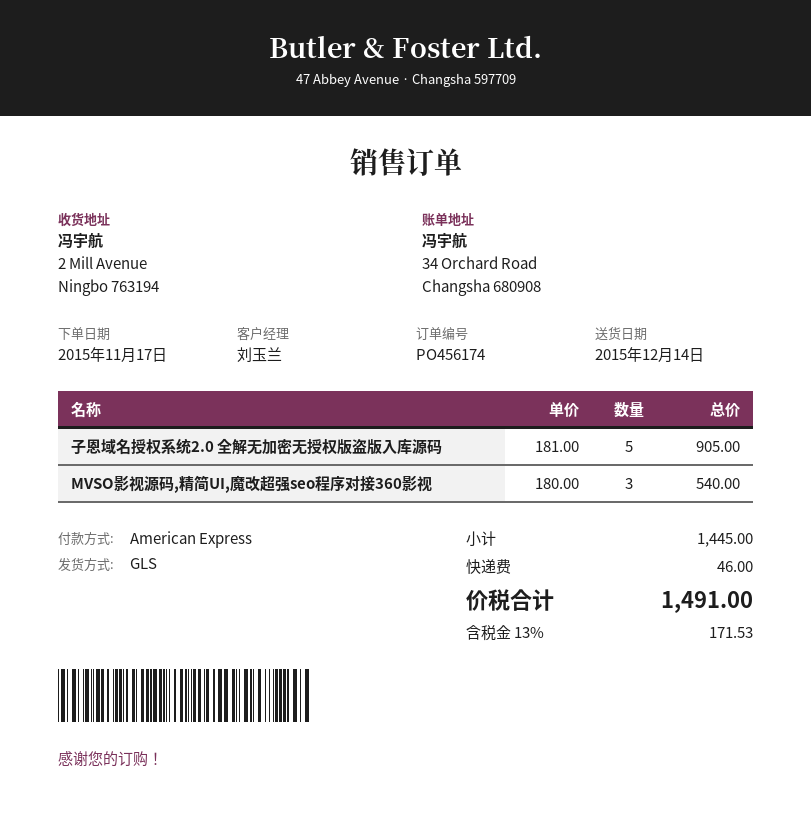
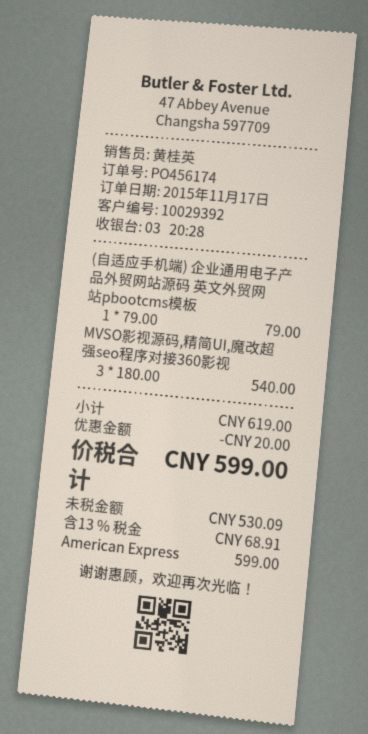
sales rep: 刘玉兰 -> 黄桂英
子恩域名授权系统2.0 全解无加密无授权版盗版入库源码: 5 x 181.00 = 905.00 -> none
(自适应手机端) 企业通用电子产品外贸网站源码 英文外贸网站pbootcms模板: none -> 1 x 79.00 = 79.00
subtotal: 1445.00 -> 619.00
discount: none -> 20.00
shipping: 46.00 -> none
tax: 13% = 171.53 -> 13% = 68.91
total: 1491.00 -> 599.00

